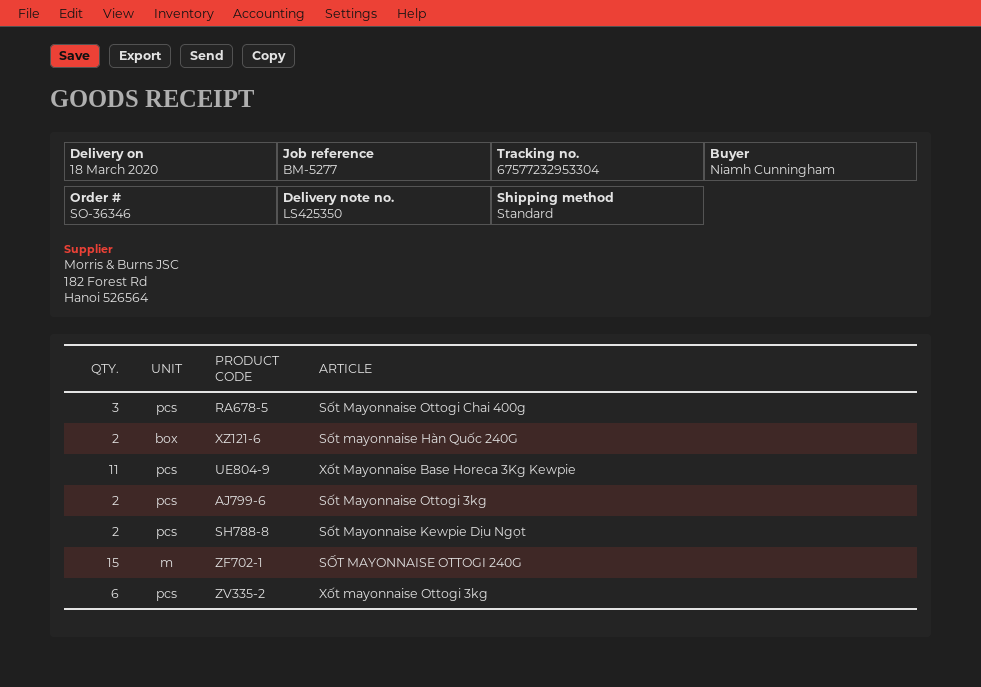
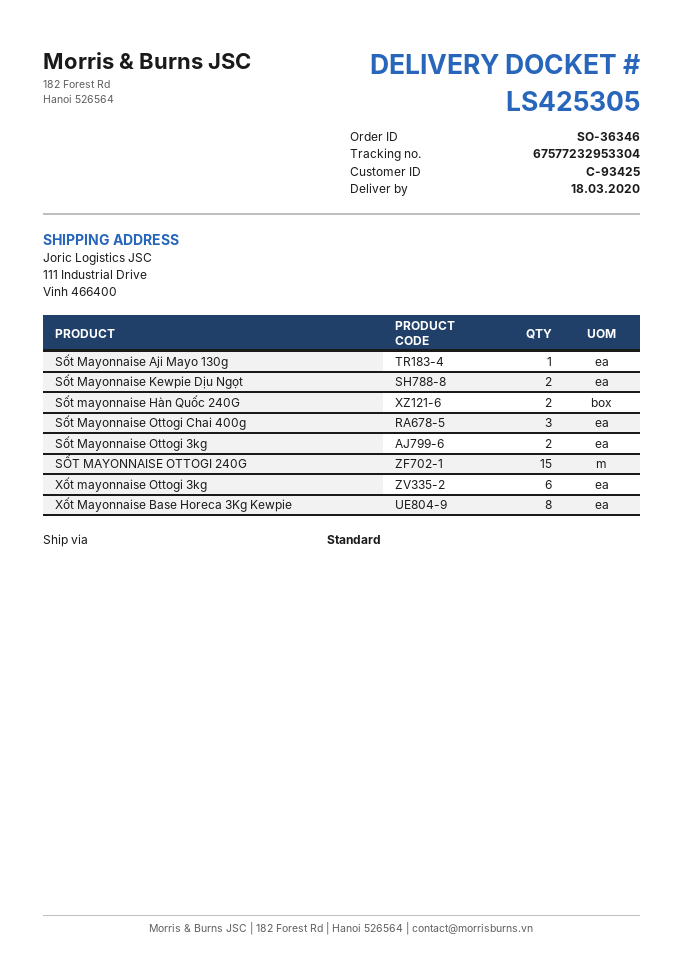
delivery note number: LS425350 -> LS425305
Xốt Mayonnaise Base Horeca 3Kg Kewpie: 11 -> 8
Sốt Mayonnaise Aji Mayo 130g: none -> 1

